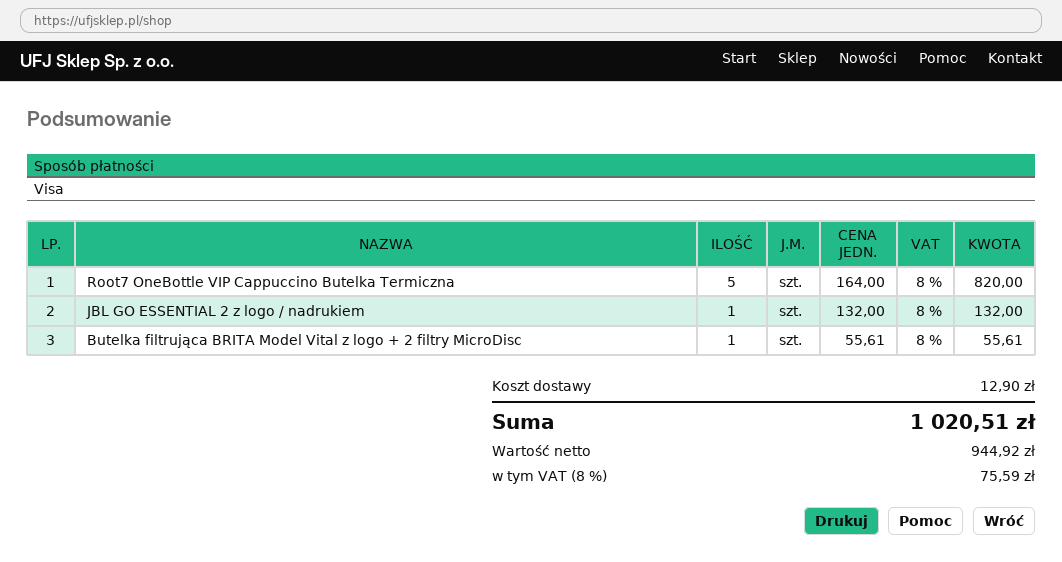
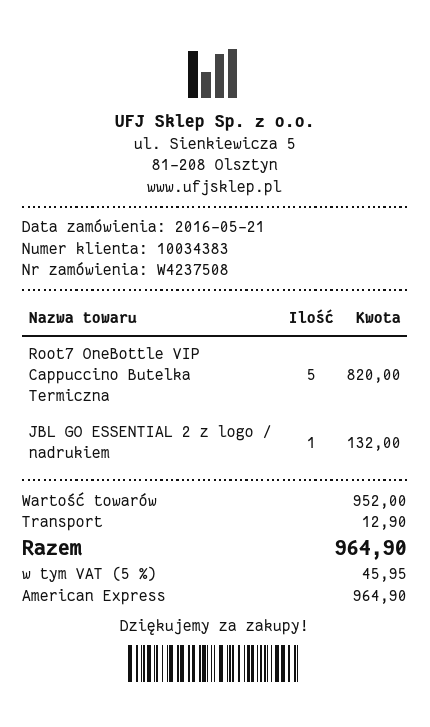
payment method: Visa -> American Express
Butelka filtrująca BRITA Model Vital z logo + 2 filtry MicroDisc: 1 for 55.61 -> none
tax: 8% = 75.59 -> 5% = 45.95
total: 1020.51 -> 964.90

